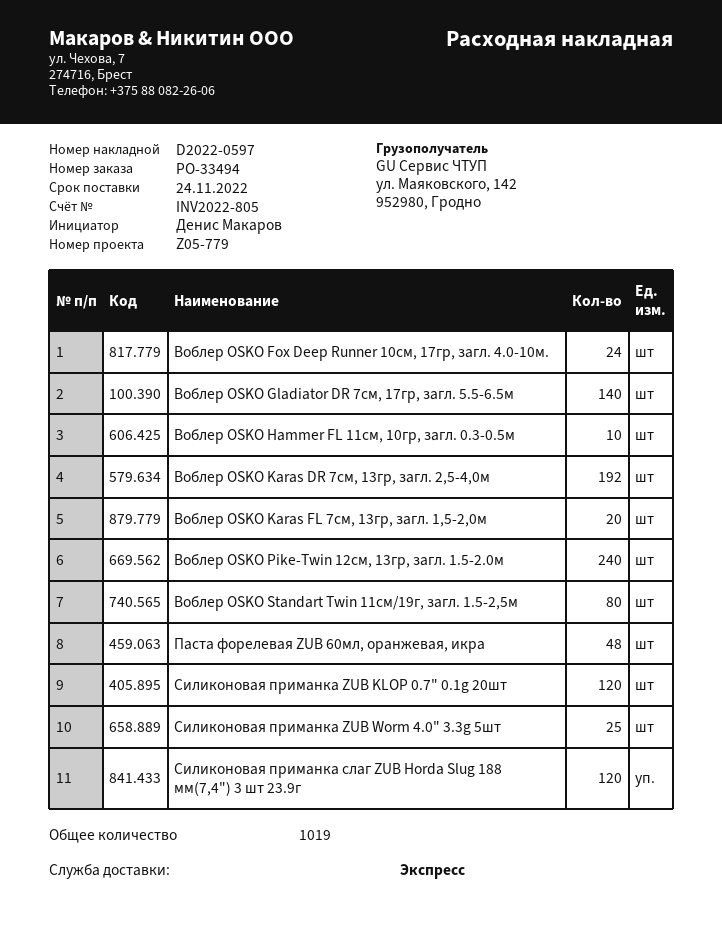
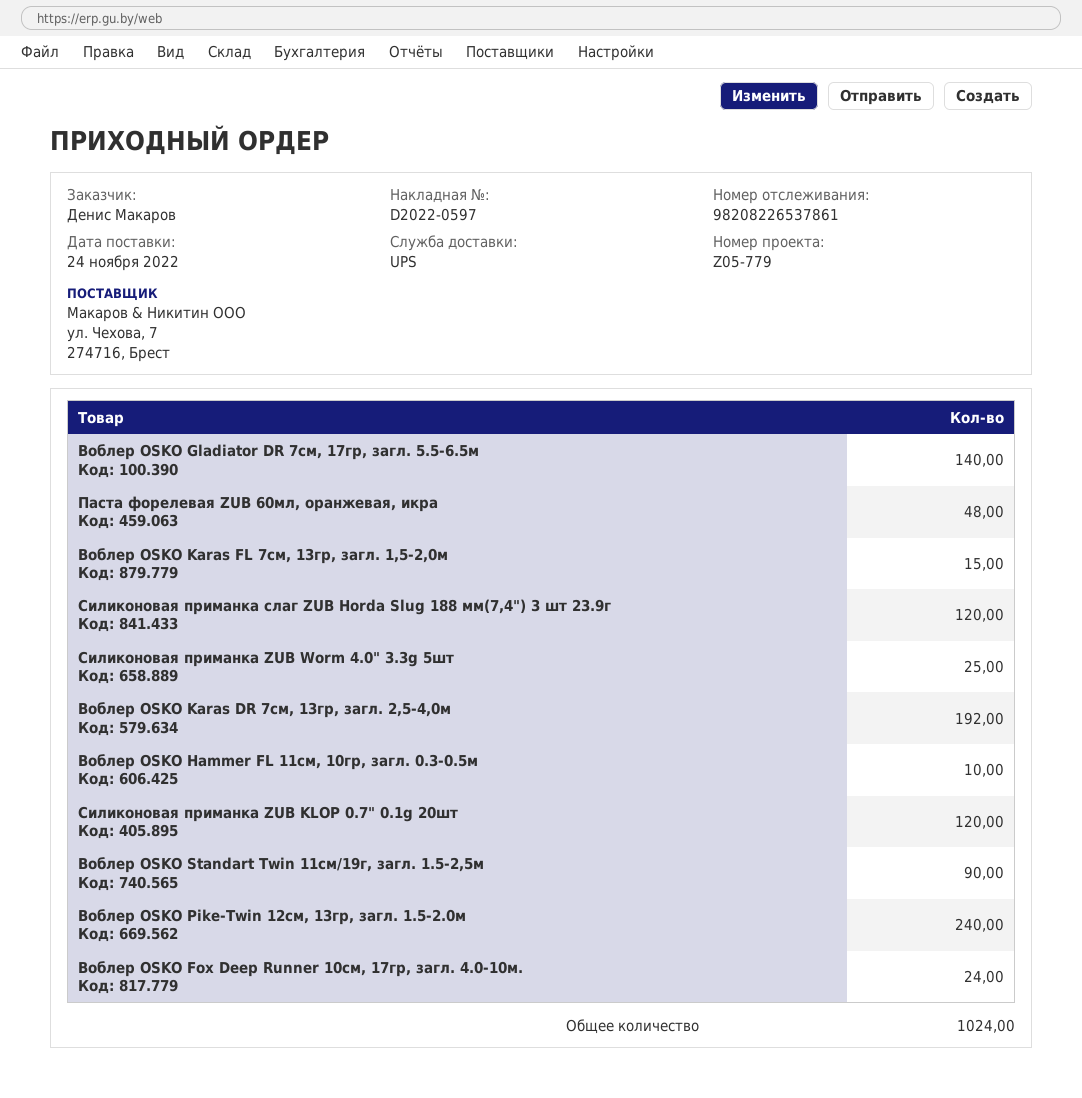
shipping method: express -> UPS
Воблер OSKO Karas FL 7см, 13гр, загл. 1,5-2,0м: 20 -> 15
Воблер OSKO Standart Twin 11см/19г, загл. 1.5-2,5м: 80 -> 90
total quantity: 1019 -> 1024

